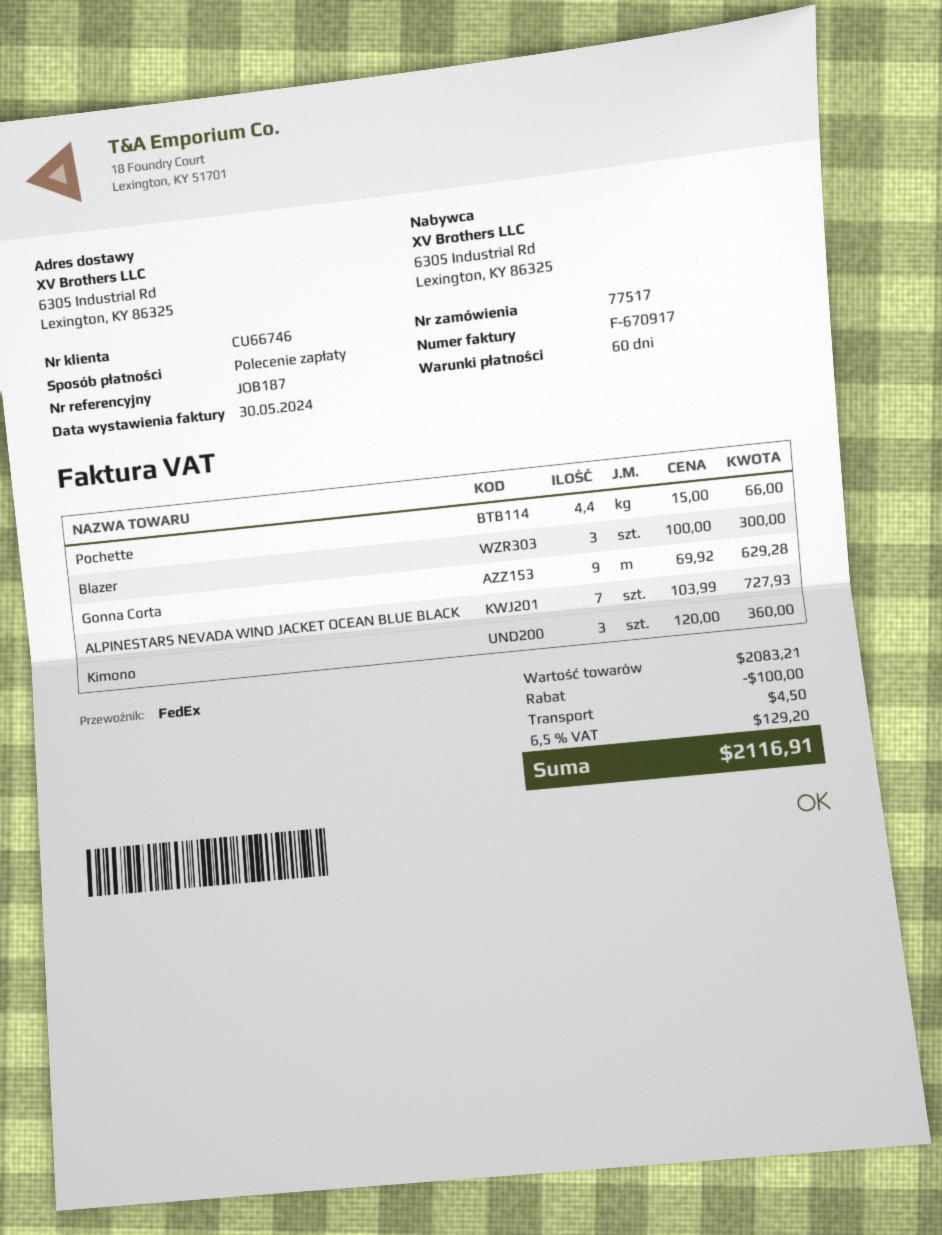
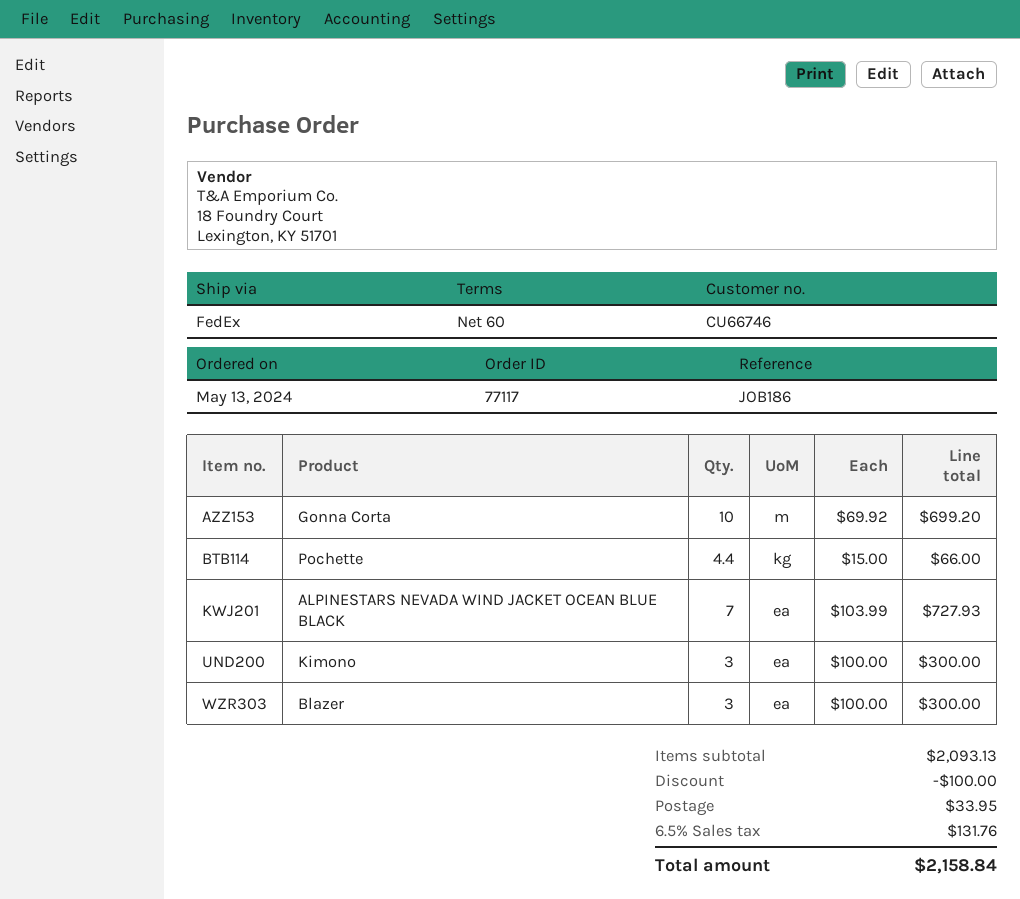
order number: 77517 -> 77117
reference: JOB187 -> JOB186
Gonna Corta: 9 x 69.92 = 629.28 -> 10 x 69.92 = 699.20
Kimono: 3 x 120.00 = 360.00 -> 3 x 100.00 = 300.00
subtotal: 2083.21 -> 2093.13
shipping: 4.50 -> 33.95
tax: 6.5% = 129.20 -> 6.5% = 131.76
total: 2116.91 -> 2158.84

